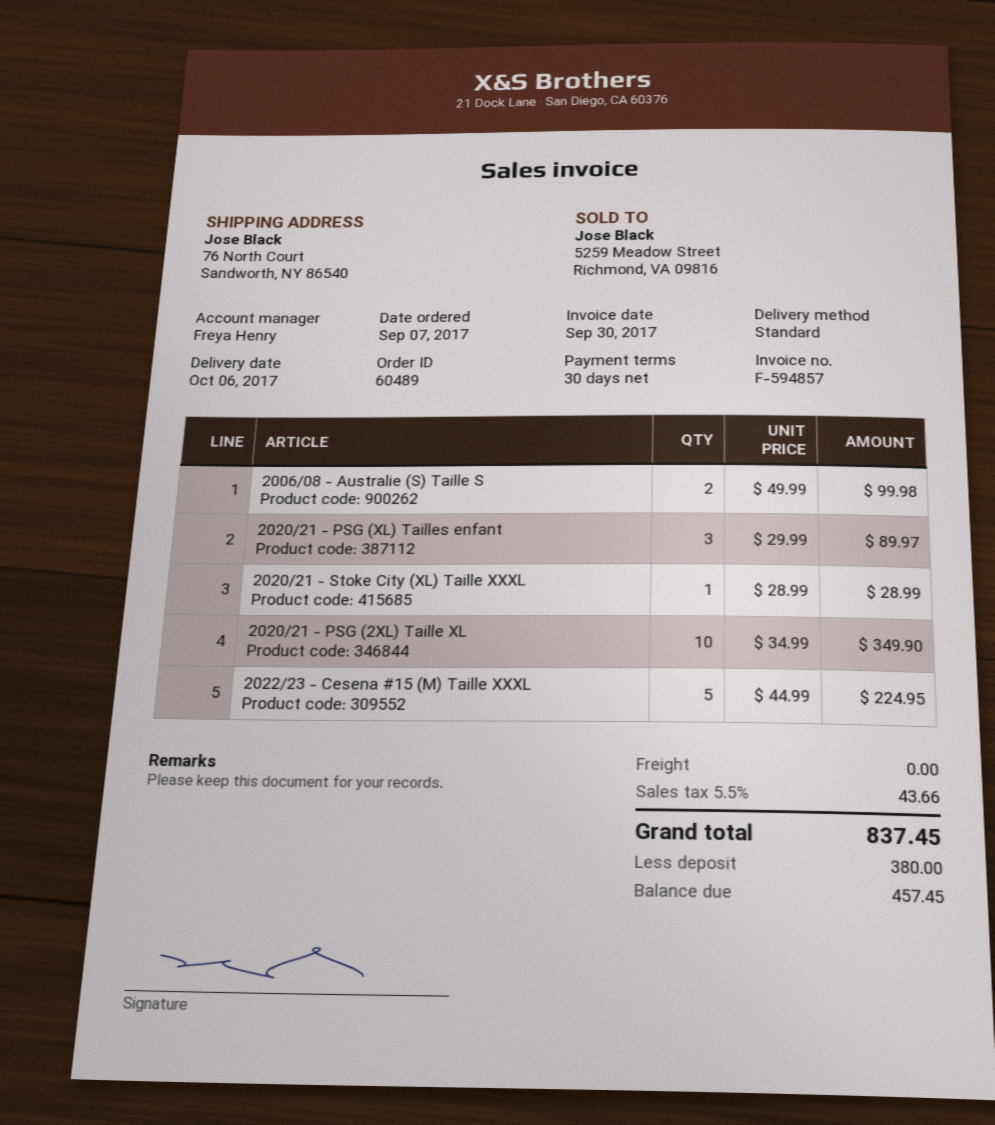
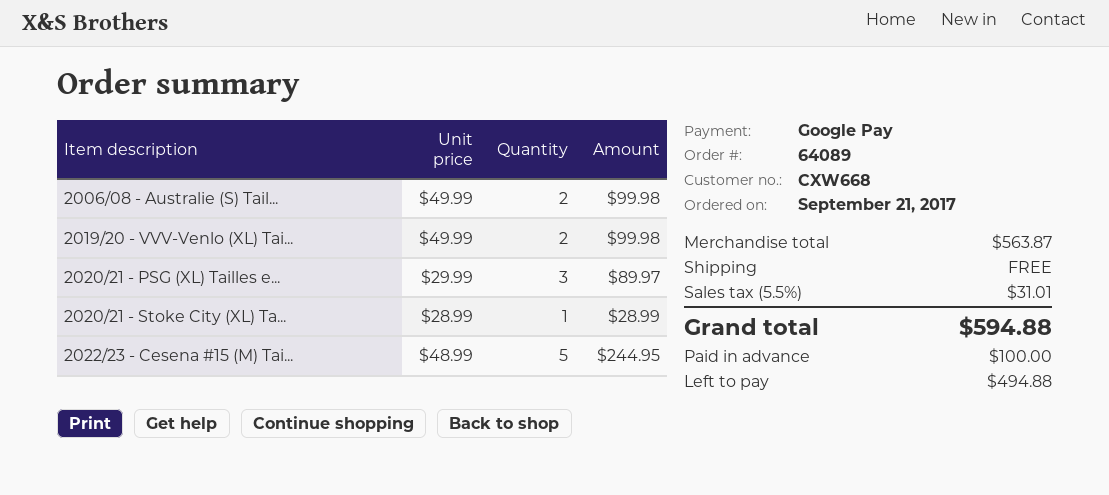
order number: 60489 -> 64089
order date: 2017-09-07 -> 2017-09-21
2020/21 - PSG (2XL) Taille XL: 10 x 34.99 = 349.90 -> none
2022/23 - Cesena #15 (M) Taille XXXL: 5 x 44.99 = 224.95 -> 5 x 48.99 = 244.95
2019/20 - VVV-Venlo (XL) Tai...: none -> 2 x 49.99 = 99.98
tax: 5.5% = 43.66 -> 5.5% = 31.01
total: 837.45 -> 594.88
deposit: 380.00 -> 100.00
balance: 457.45 -> 494.88

